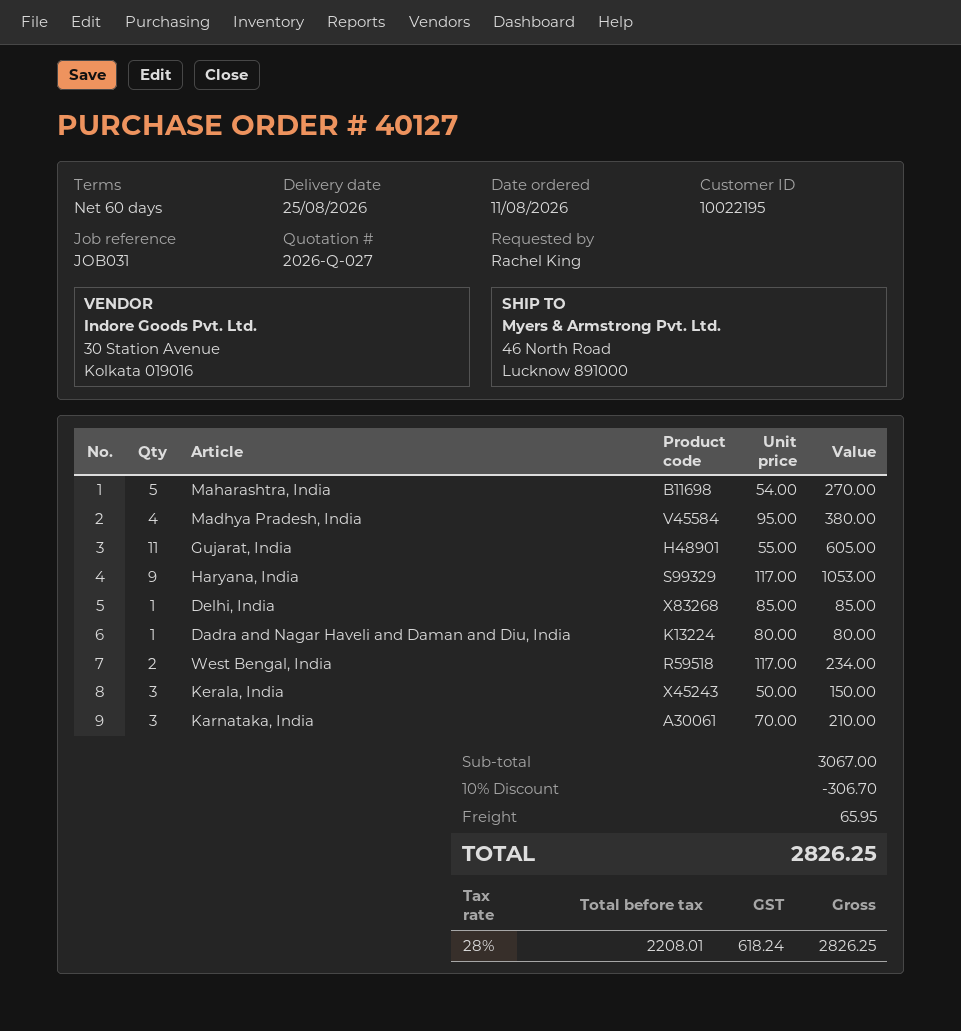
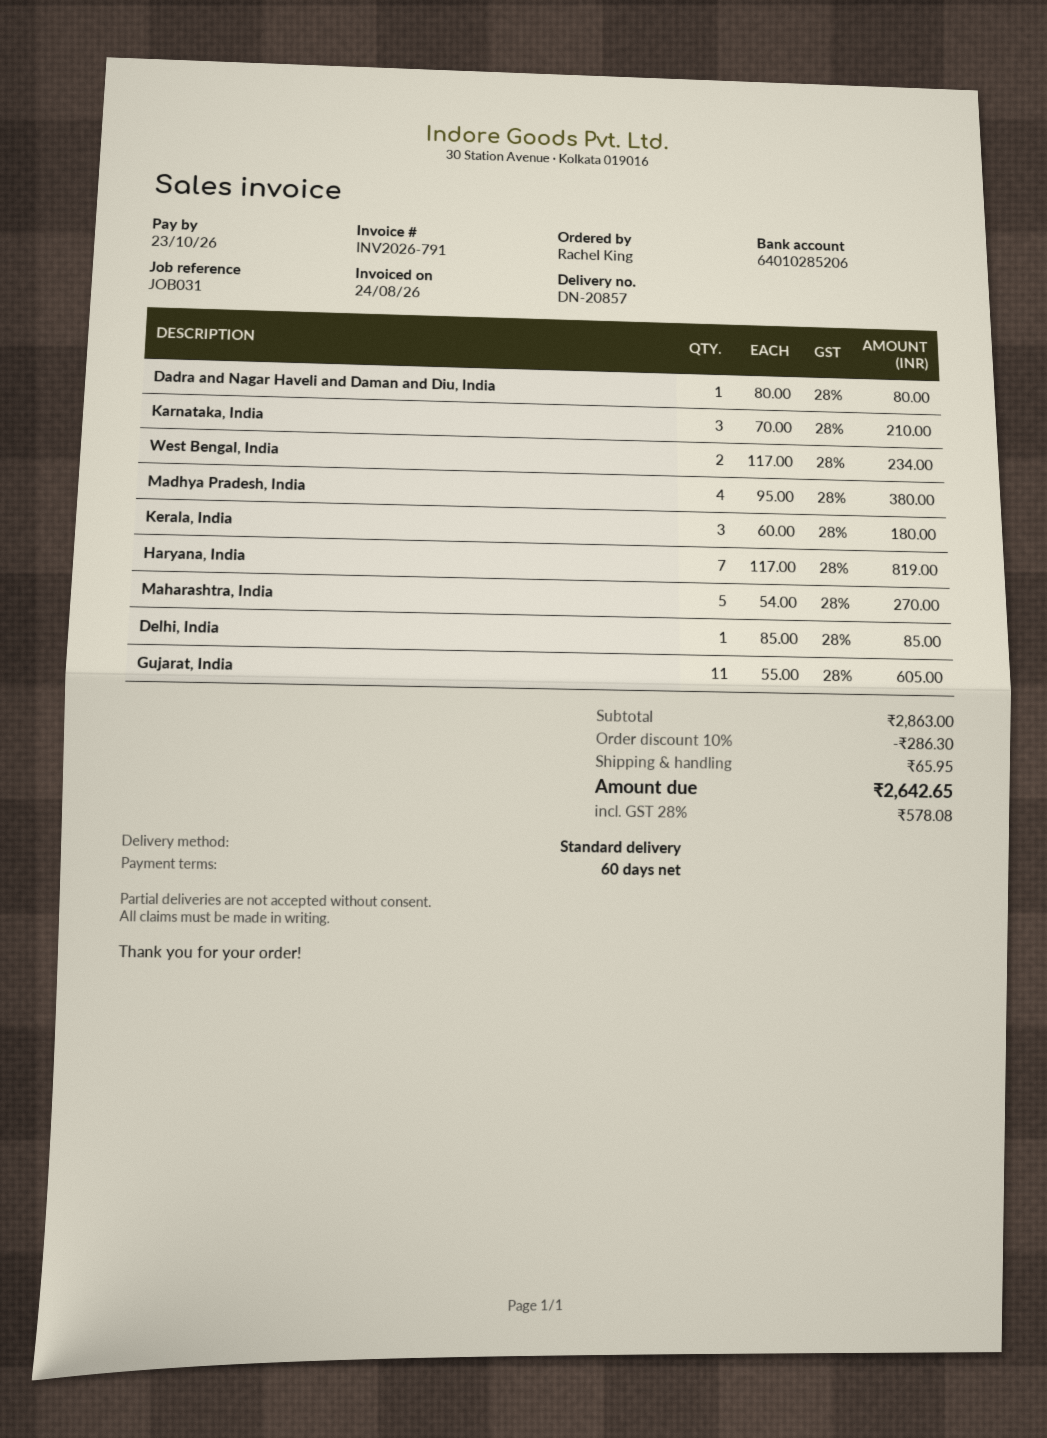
Haryana, India: 9 x 117.00 = 1053.00 -> 7 x 117.00 = 819.00
Kerala, India: 3 x 50.00 = 150.00 -> 3 x 60.00 = 180.00
subtotal: 3067.00 -> 2863.00
discount: 10% = 306.70 -> 10% = 286.30
tax: 28% = 618.24 -> 28% = 578.08
total: 2826.25 -> 2642.65

